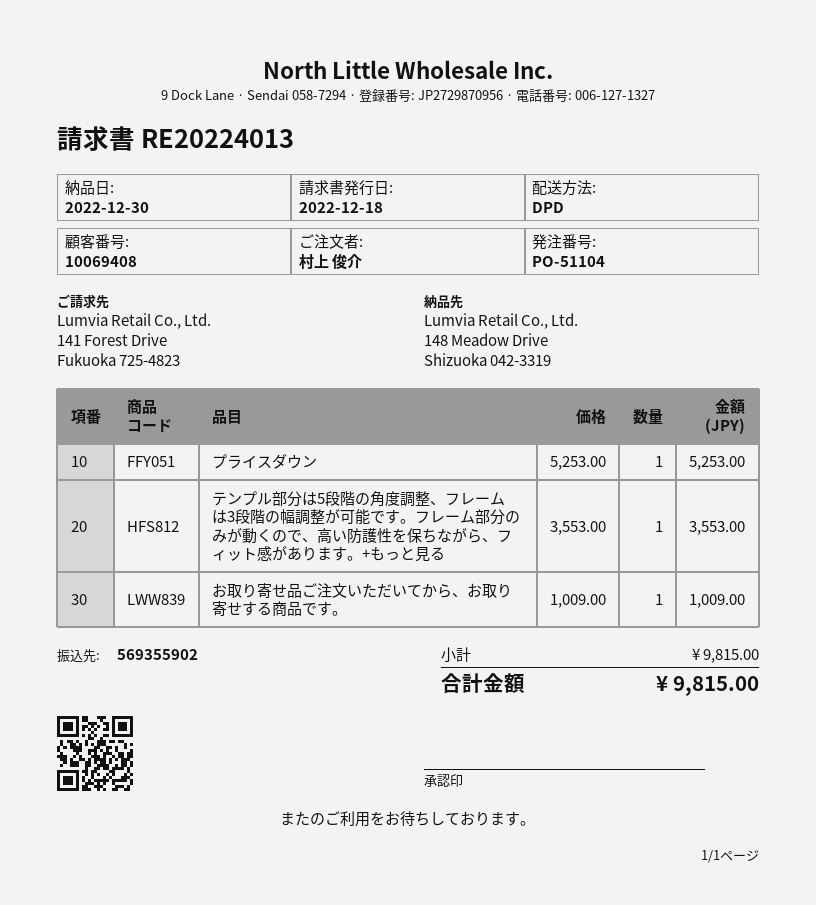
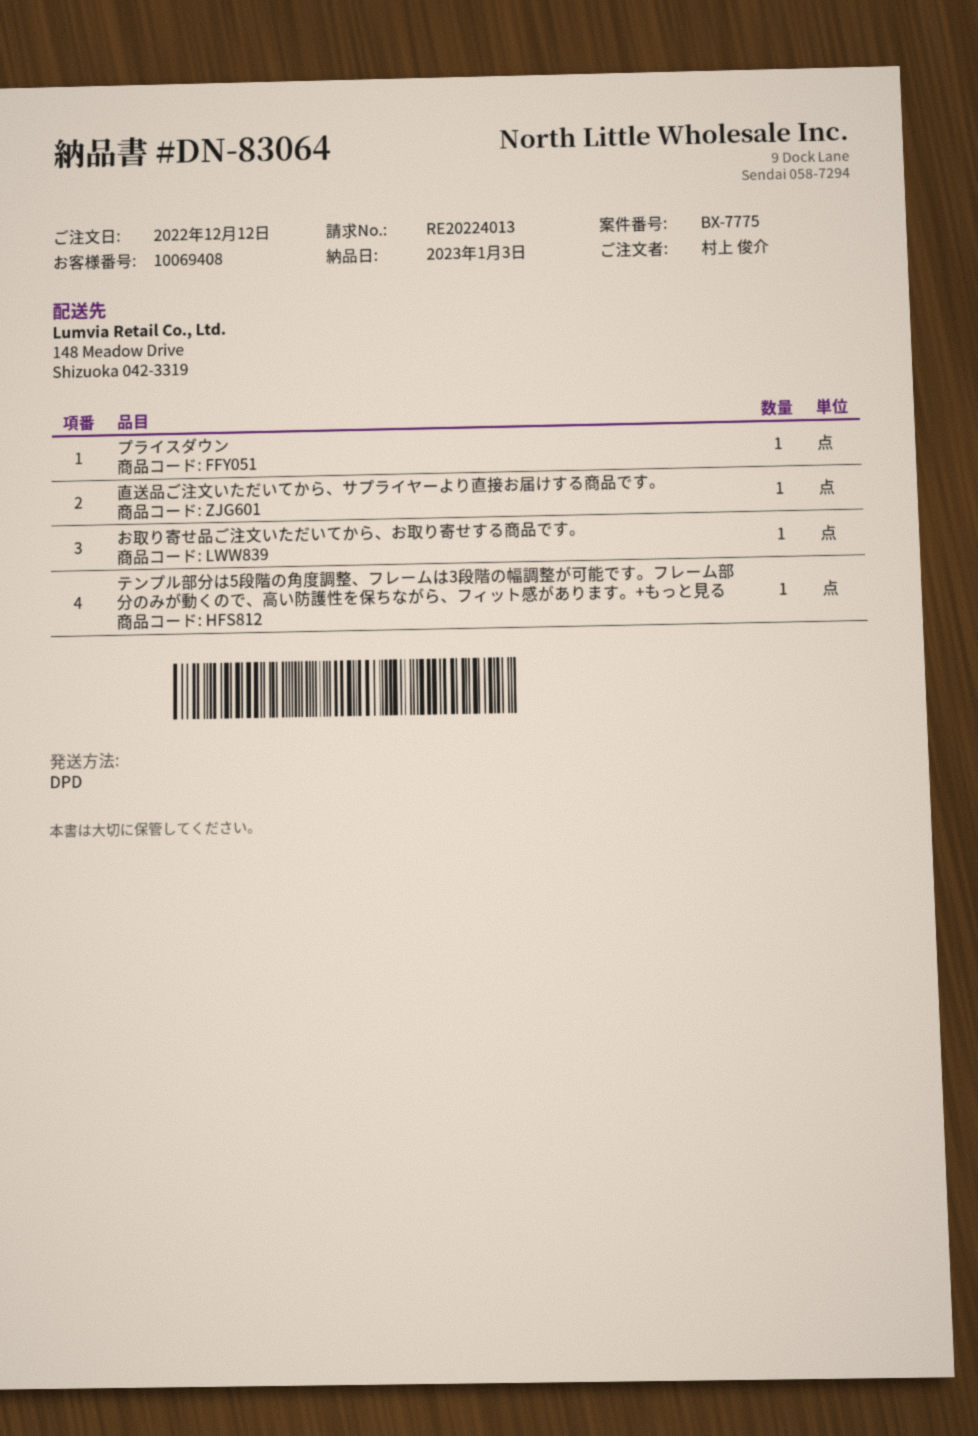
delivery date: 2022-12-30 -> 2023-01-03
直送品ご注文いただいてから、サプライヤーより直接お届けする商品です。: none -> 1

